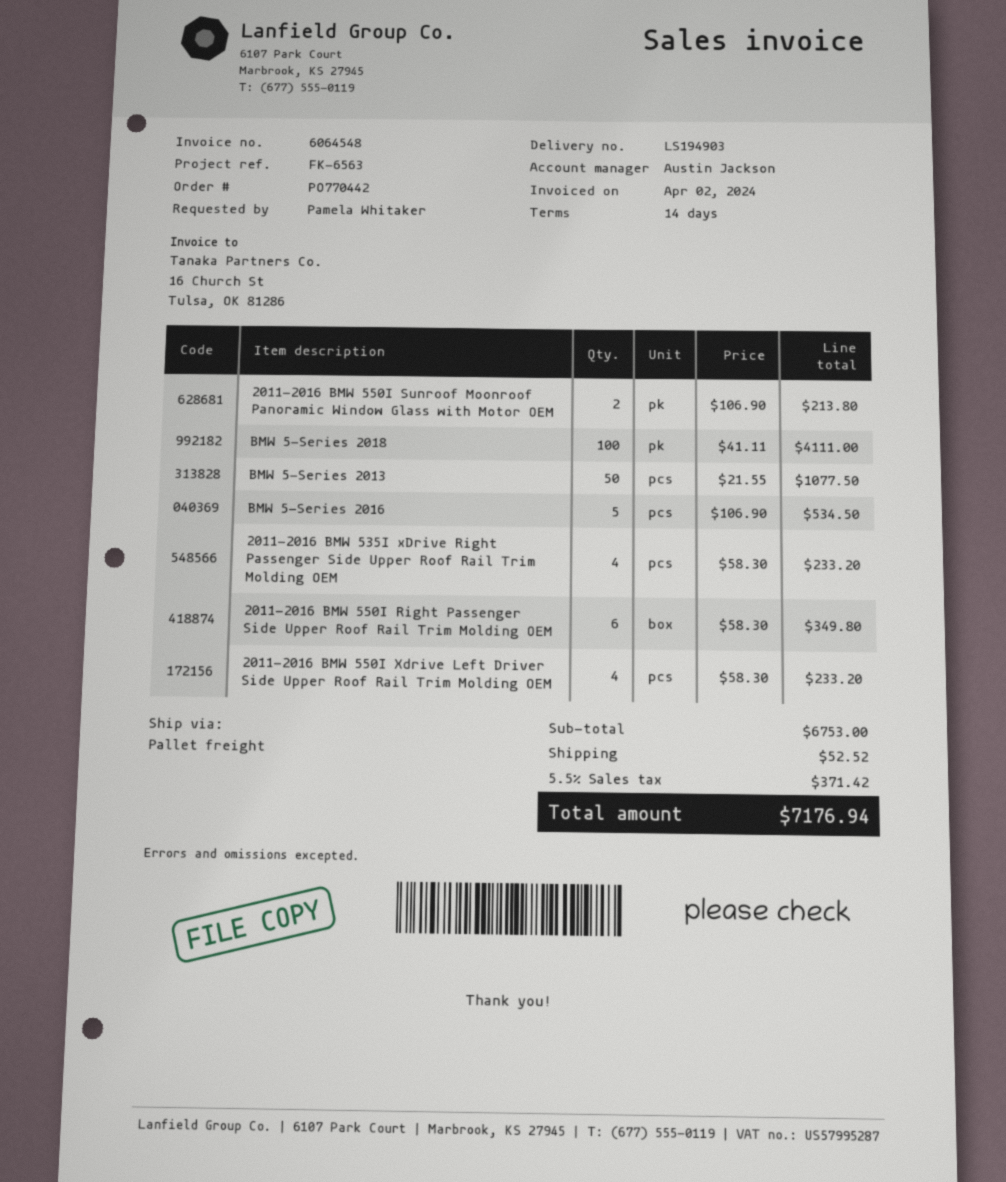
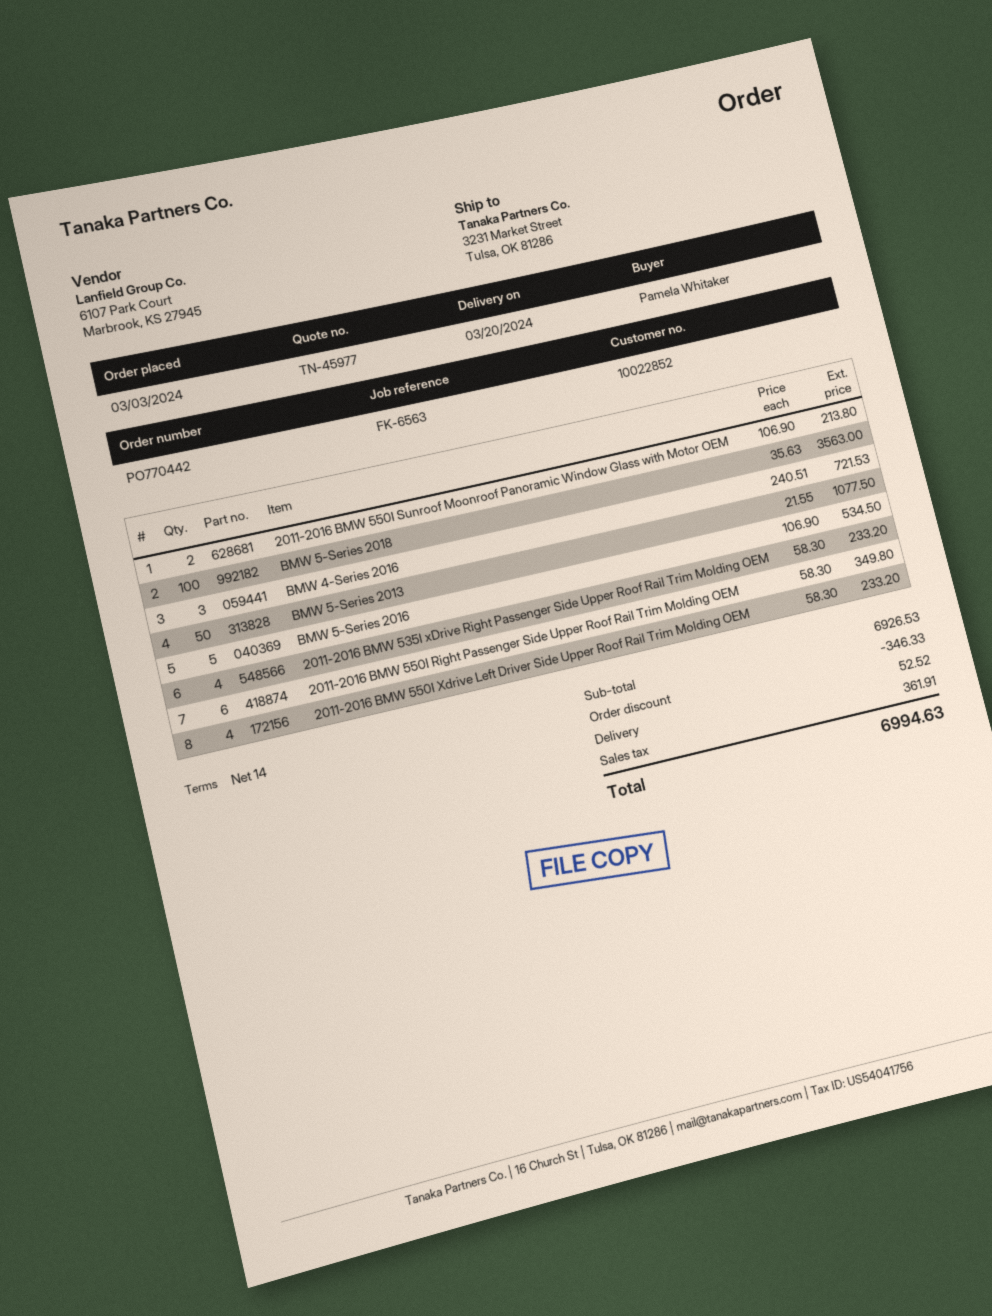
BMW 5-Series 2018: 100 x 41.11 = 4111.00 -> 100 x 35.63 = 3563.00
BMW 4-Series 2016: none -> 3 x 240.51 = 721.53
subtotal: 6753.00 -> 6926.53
discount: none -> 346.33
tax: 371.42 -> 361.91
total: 7176.94 -> 6994.63

